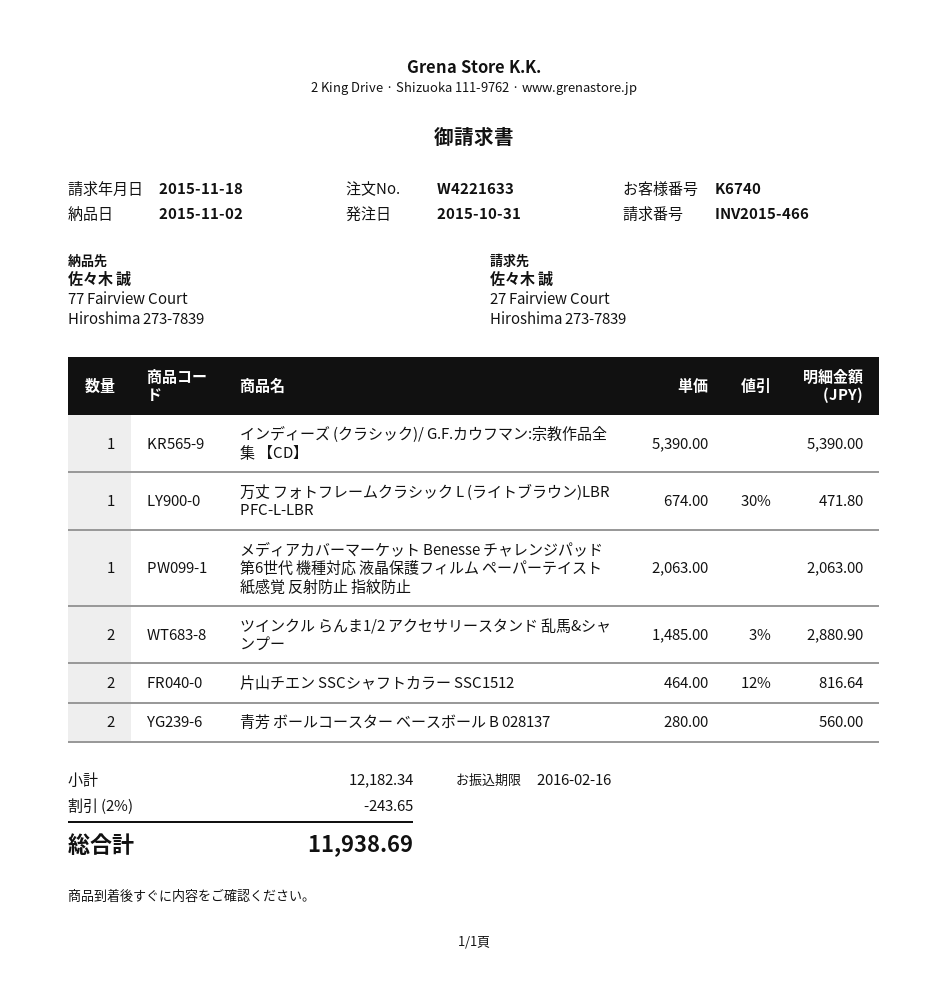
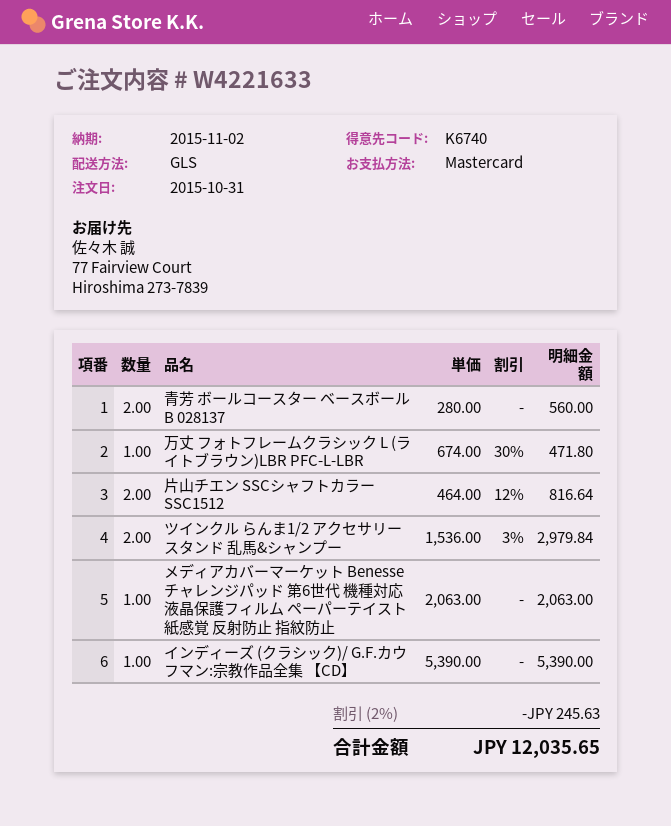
ツインクル らんま1/2 アクセサリースタンド 乱馬&シャンプー: 2 x 1485.00 - 3% = 2880.90 -> 2 x 1536.00 - 3% = 2979.84
discount: 2% = 243.65 -> 2% = 245.63
total: 11938.69 -> 12035.65

